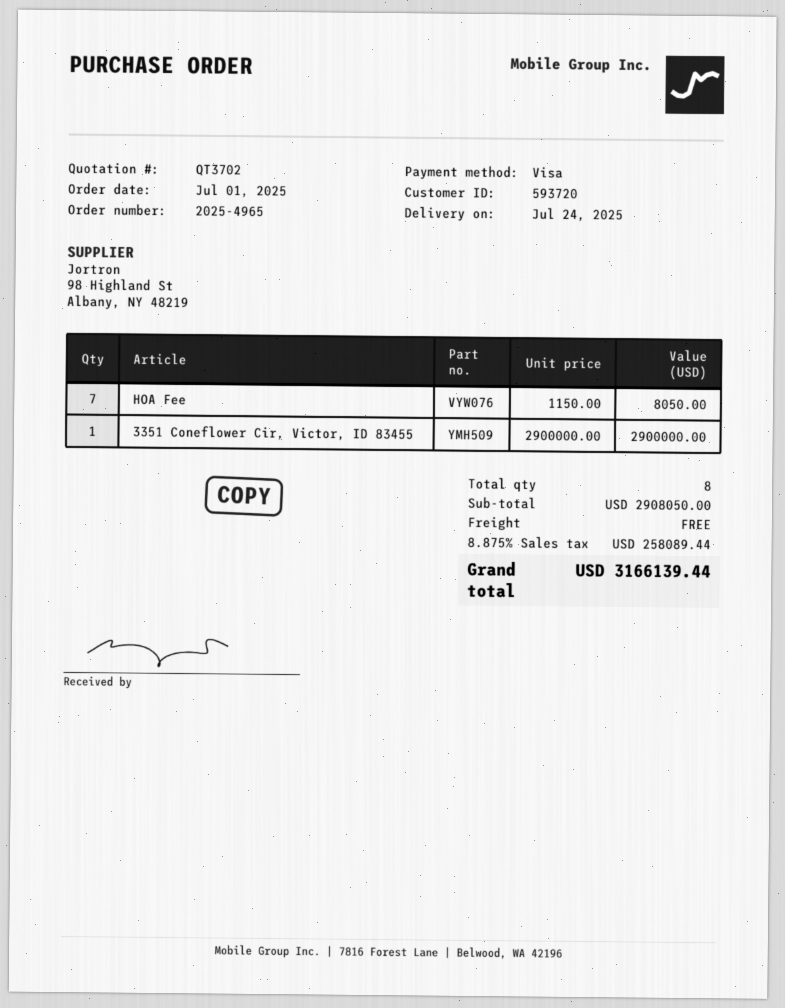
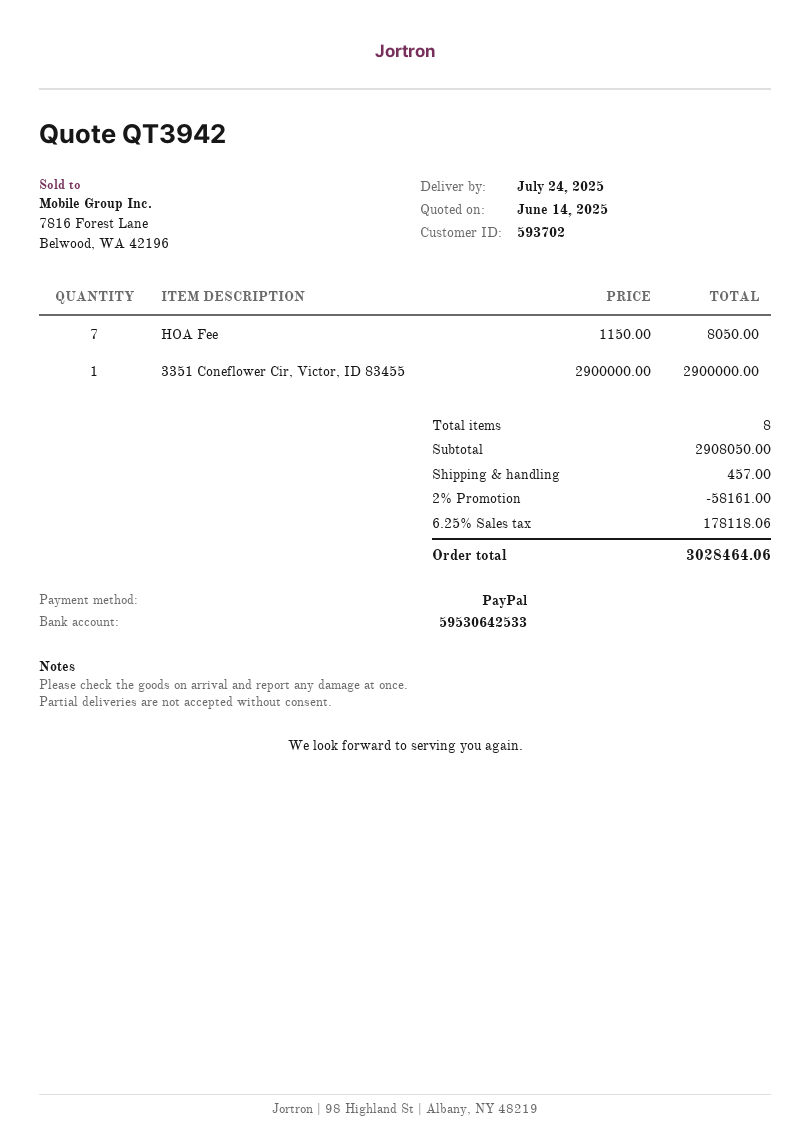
quote number: QT3702 -> QT3942
customer number: 593720 -> 593702
payment method: Visa -> PayPal
discount: none -> 2% = 58161.00
shipping: 0.00 -> 457.00
tax: 8.875% = 258089.44 -> 6.25% = 178118.06
total: 3166139.44 -> 3028464.06

